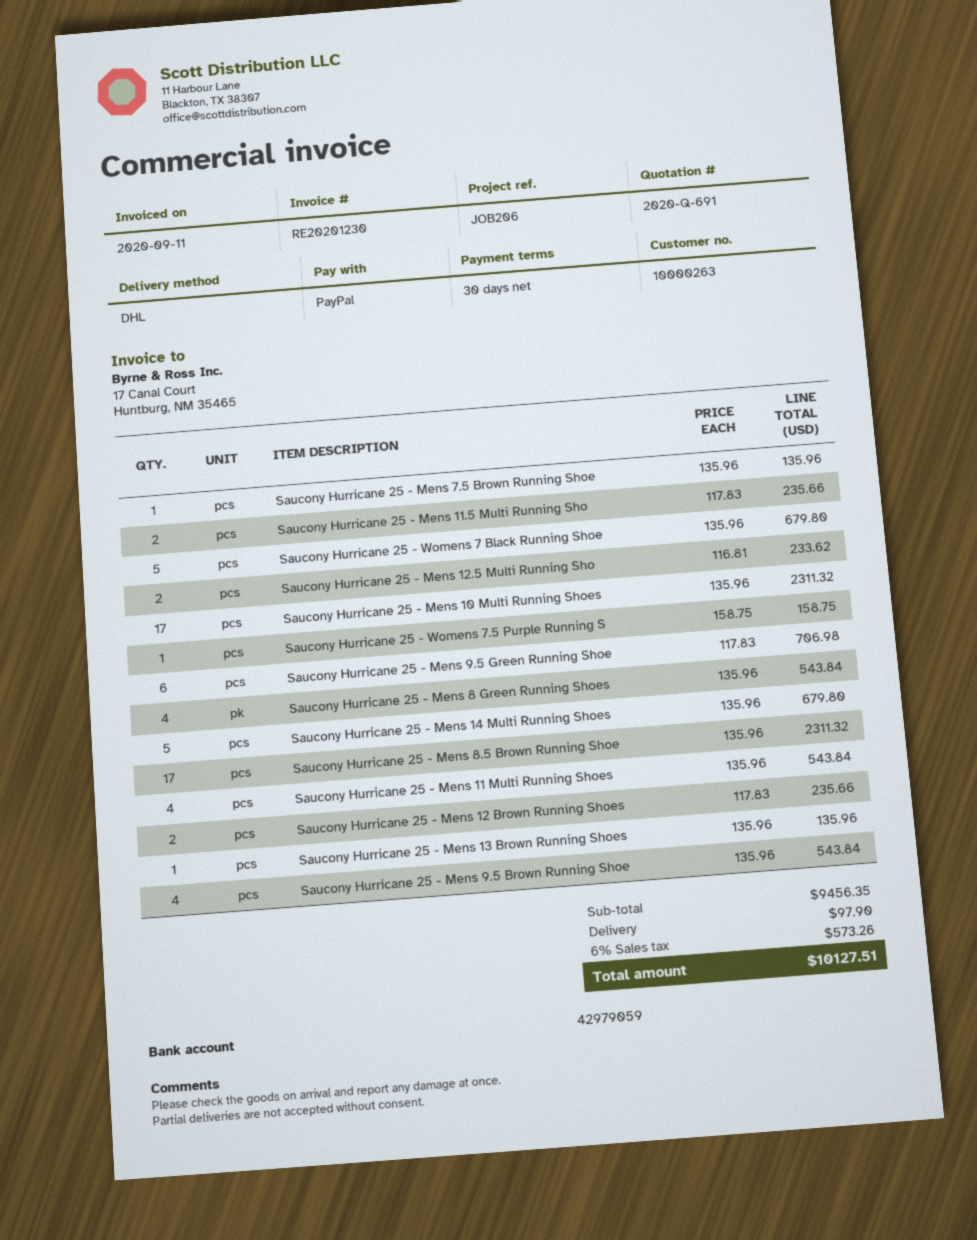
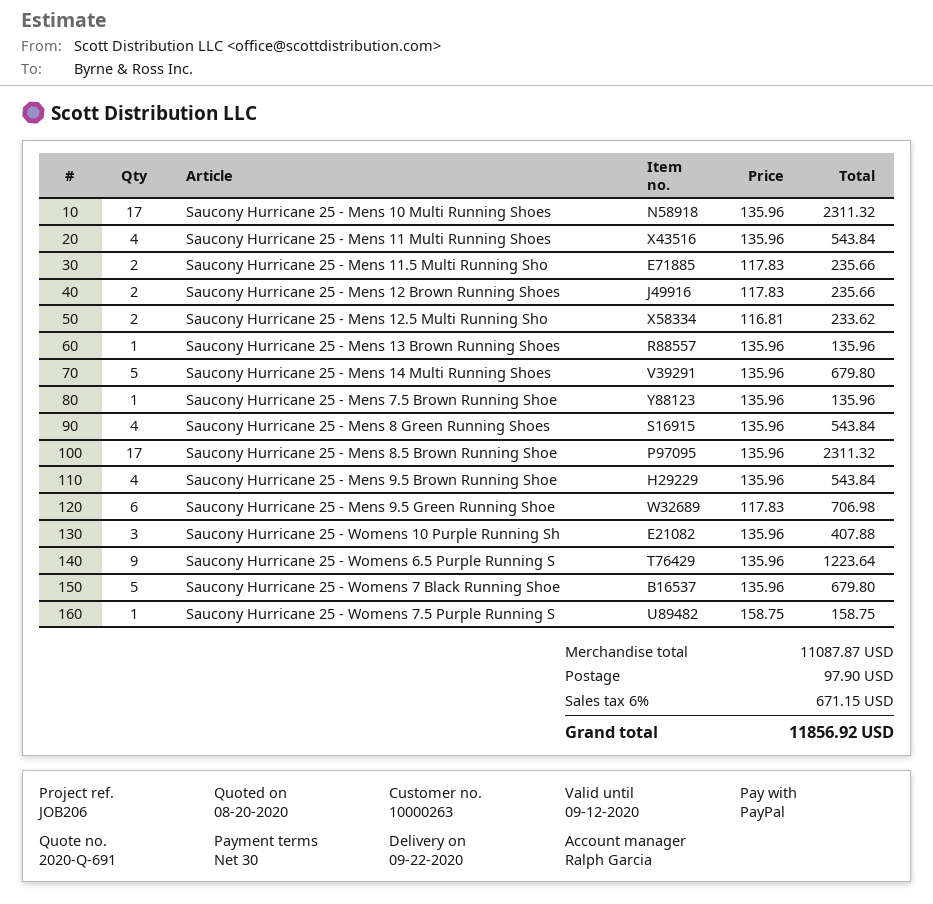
Saucony Hurricane 25 - Womens 10 Purple Running Sh: none -> 3 x 135.96 = 407.88
Saucony Hurricane 25 - Womens 6.5 Purple Running S: none -> 9 x 135.96 = 1223.64
subtotal: 9456.35 -> 11087.87
tax: 6% = 573.26 -> 6% = 671.15
total: 10127.51 -> 11856.92

